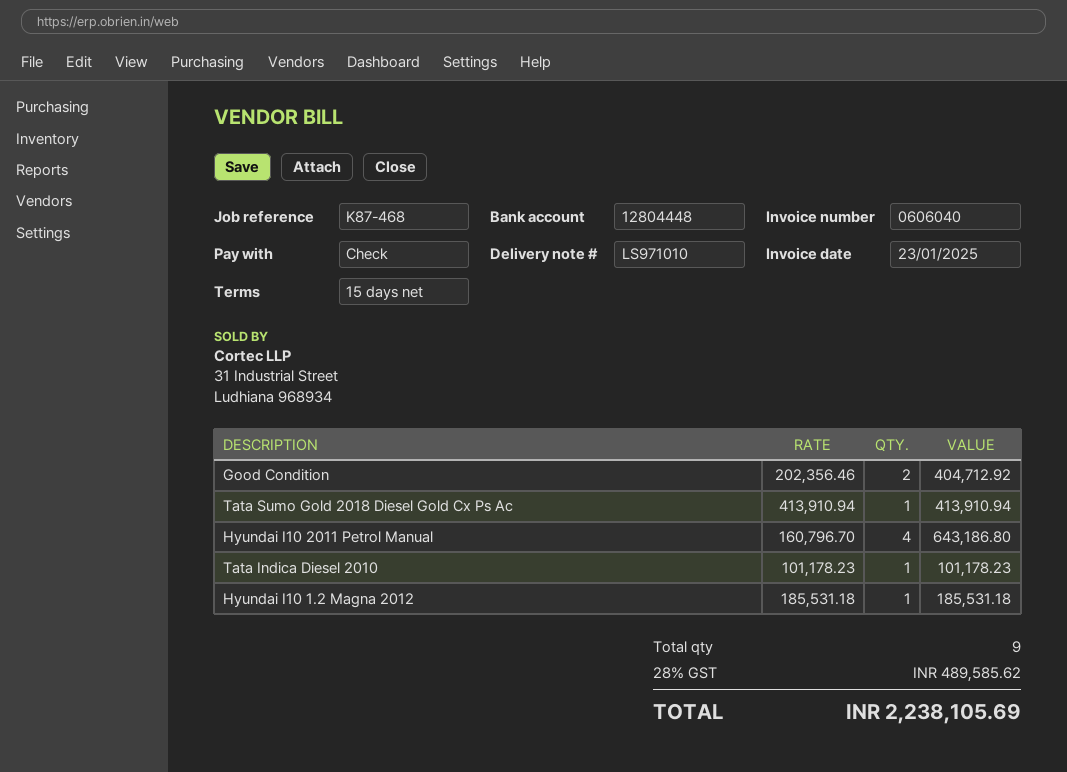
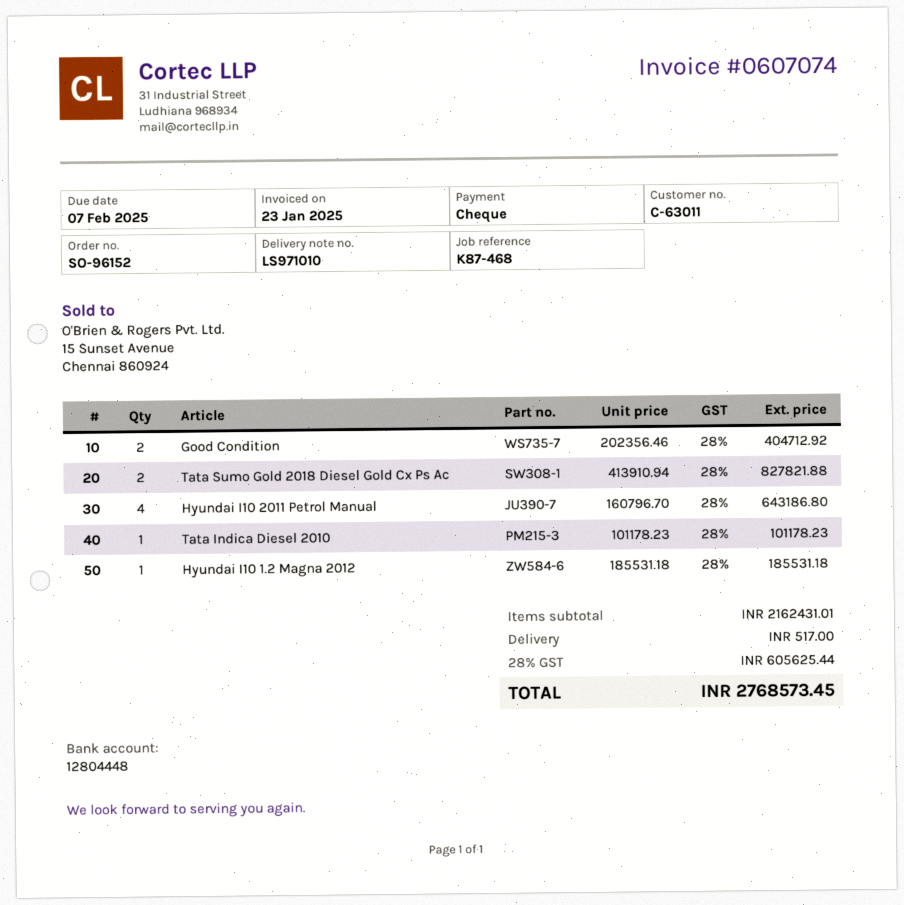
invoice number: 0606040 -> 0607074
Tata Sumo Gold 2018 Diesel Gold Cx Ps Ac: 1 x 413910.94 = 413910.94 -> 2 x 413910.94 = 827821.88
shipping: none -> 517.00
tax: 28% = 489585.62 -> 28% = 605625.44
total: 2238105.69 -> 2768573.45

